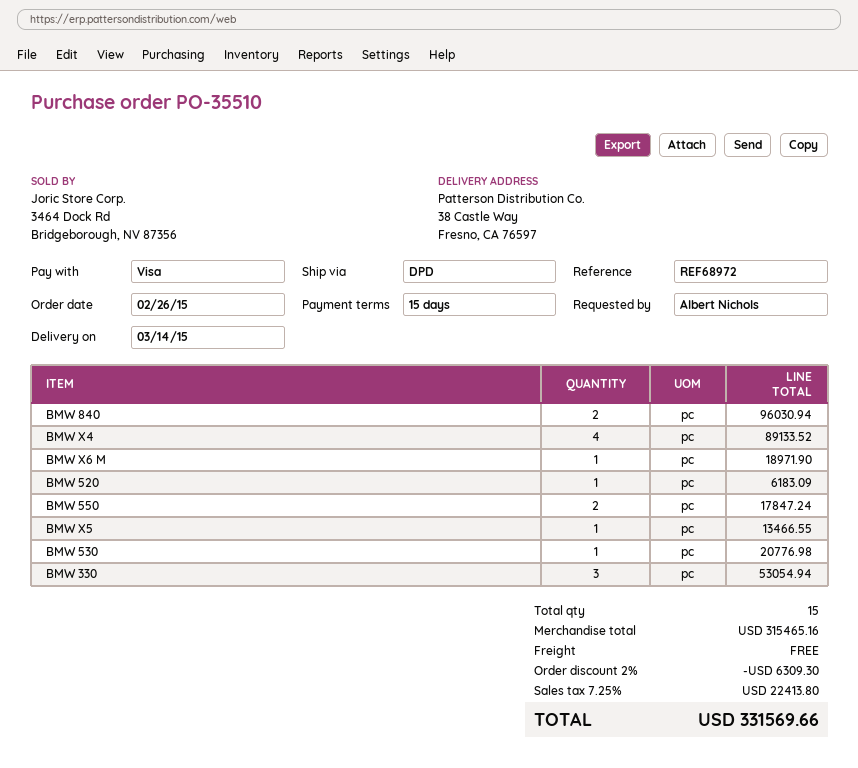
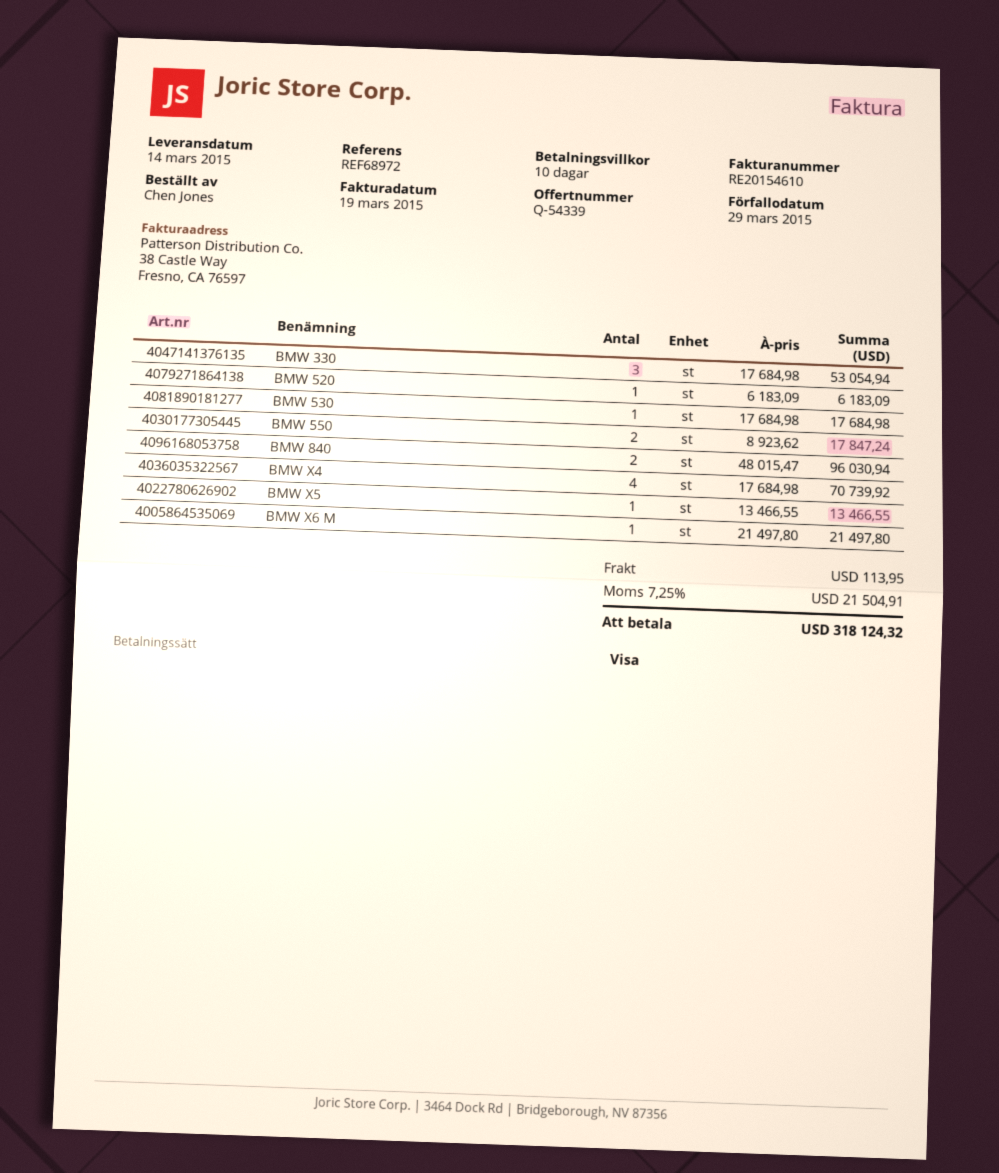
payment terms: 15 days -> 10 days
ordered by: Albert Nichols -> Chen Jones
BMW X4: 4 for 89133.52 -> 4 for 70739.92
BMW X6 M: 1 for 18971.90 -> 1 for 21497.80
BMW 530: 1 for 20776.98 -> 1 for 17684.98
discount: 2% = 6309.30 -> none
shipping: 0.00 -> 113.95
tax: 7.25% = 22413.80 -> 7.25% = 21504.91
total: 331569.66 -> 318124.32

